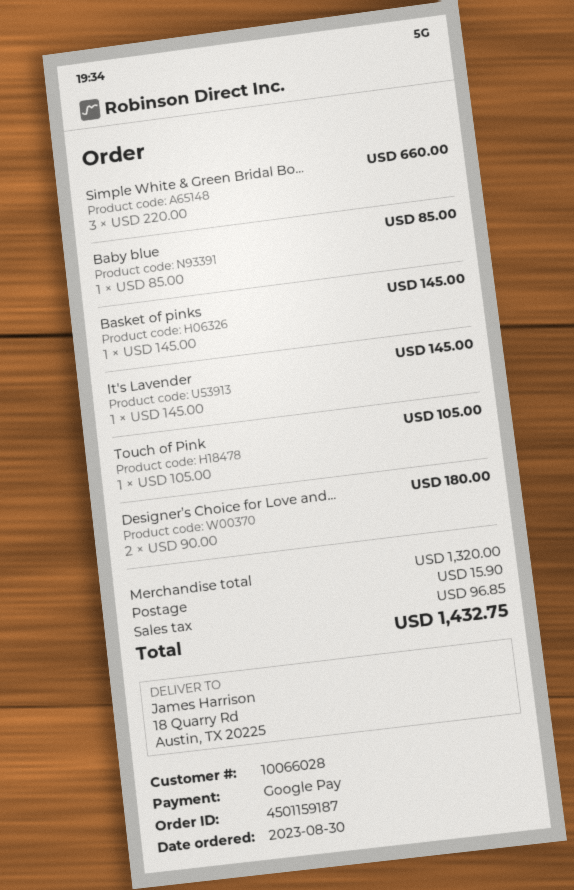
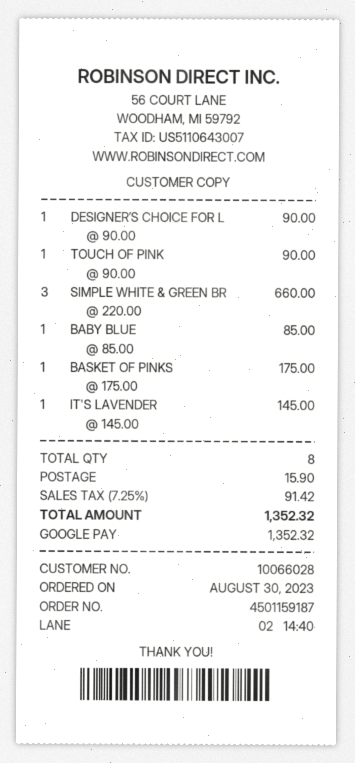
Basket of pinks: 1 x 145.00 = 145.00 -> 1 x 175.00 = 175.00
Touch of Pink: 1 x 105.00 = 105.00 -> 1 x 90.00 = 90.00
Designer’s Choice for Love and...: 2 x 90.00 = 180.00 -> 1 x 90.00 = 90.00
tax: 96.85 -> 91.42
total: 1432.75 -> 1352.32

